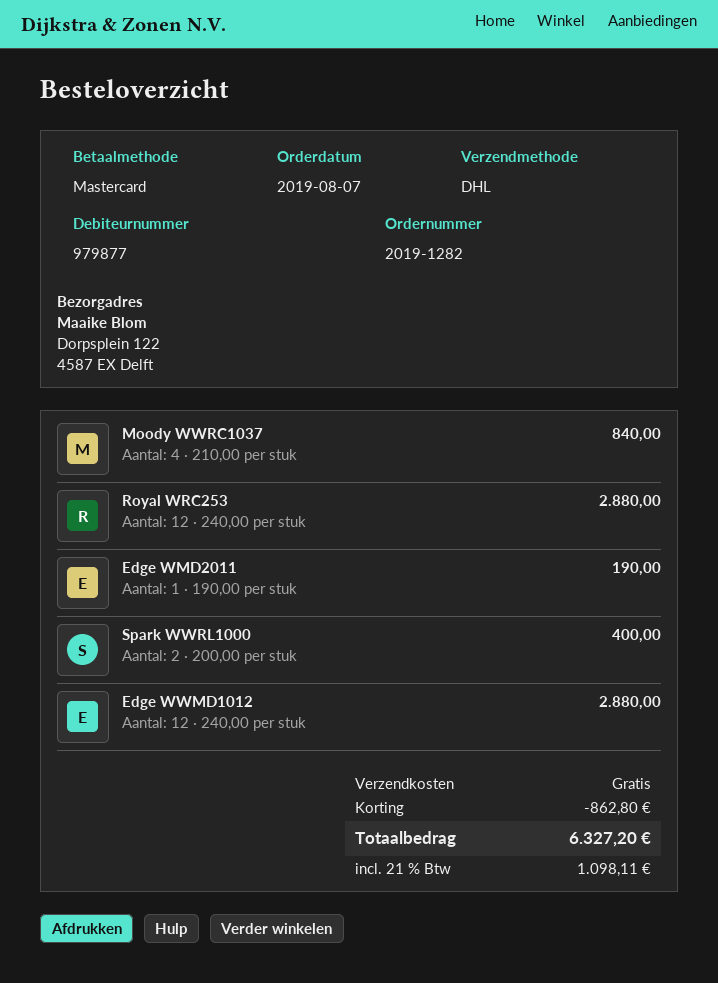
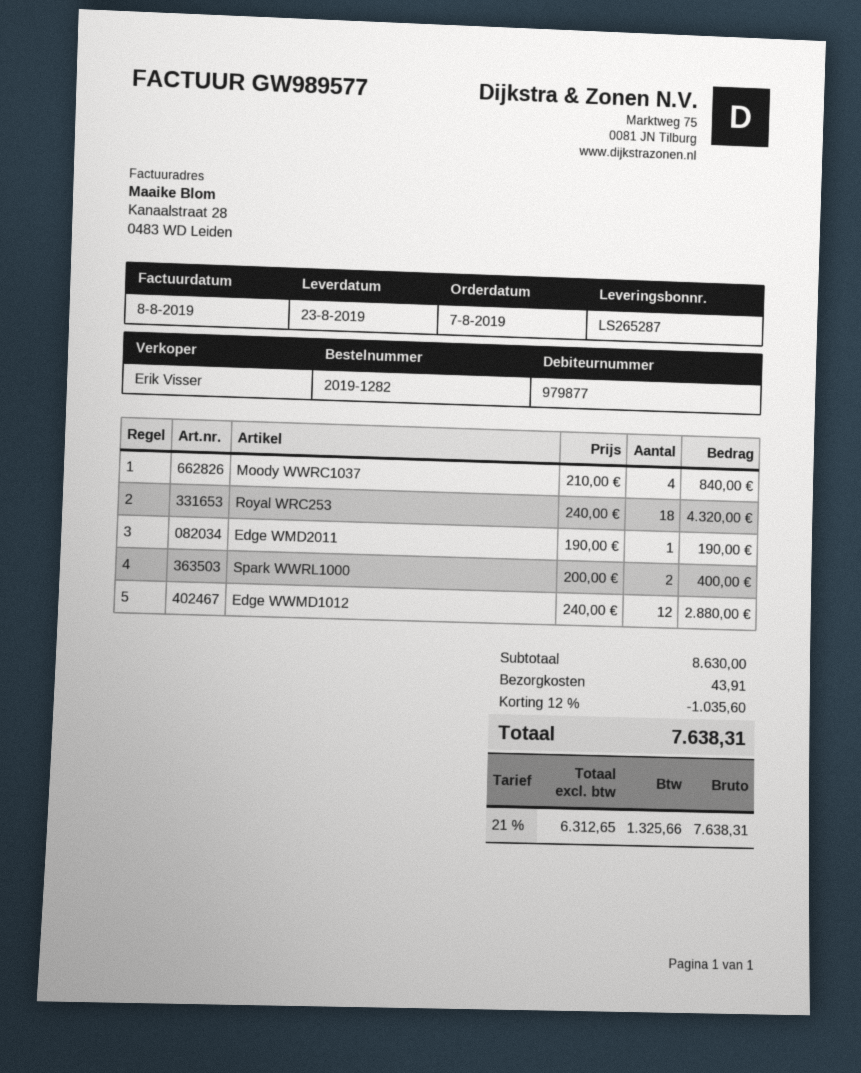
Royal WRC253: 12 x 240.00 = 2880.00 -> 18 x 240.00 = 4320.00
discount: 862.80 -> 1035.60
shipping: 0.00 -> 43.91
tax: 21% = 1098.11 -> 21% = 1325.66
total: 6327.20 -> 7638.31

